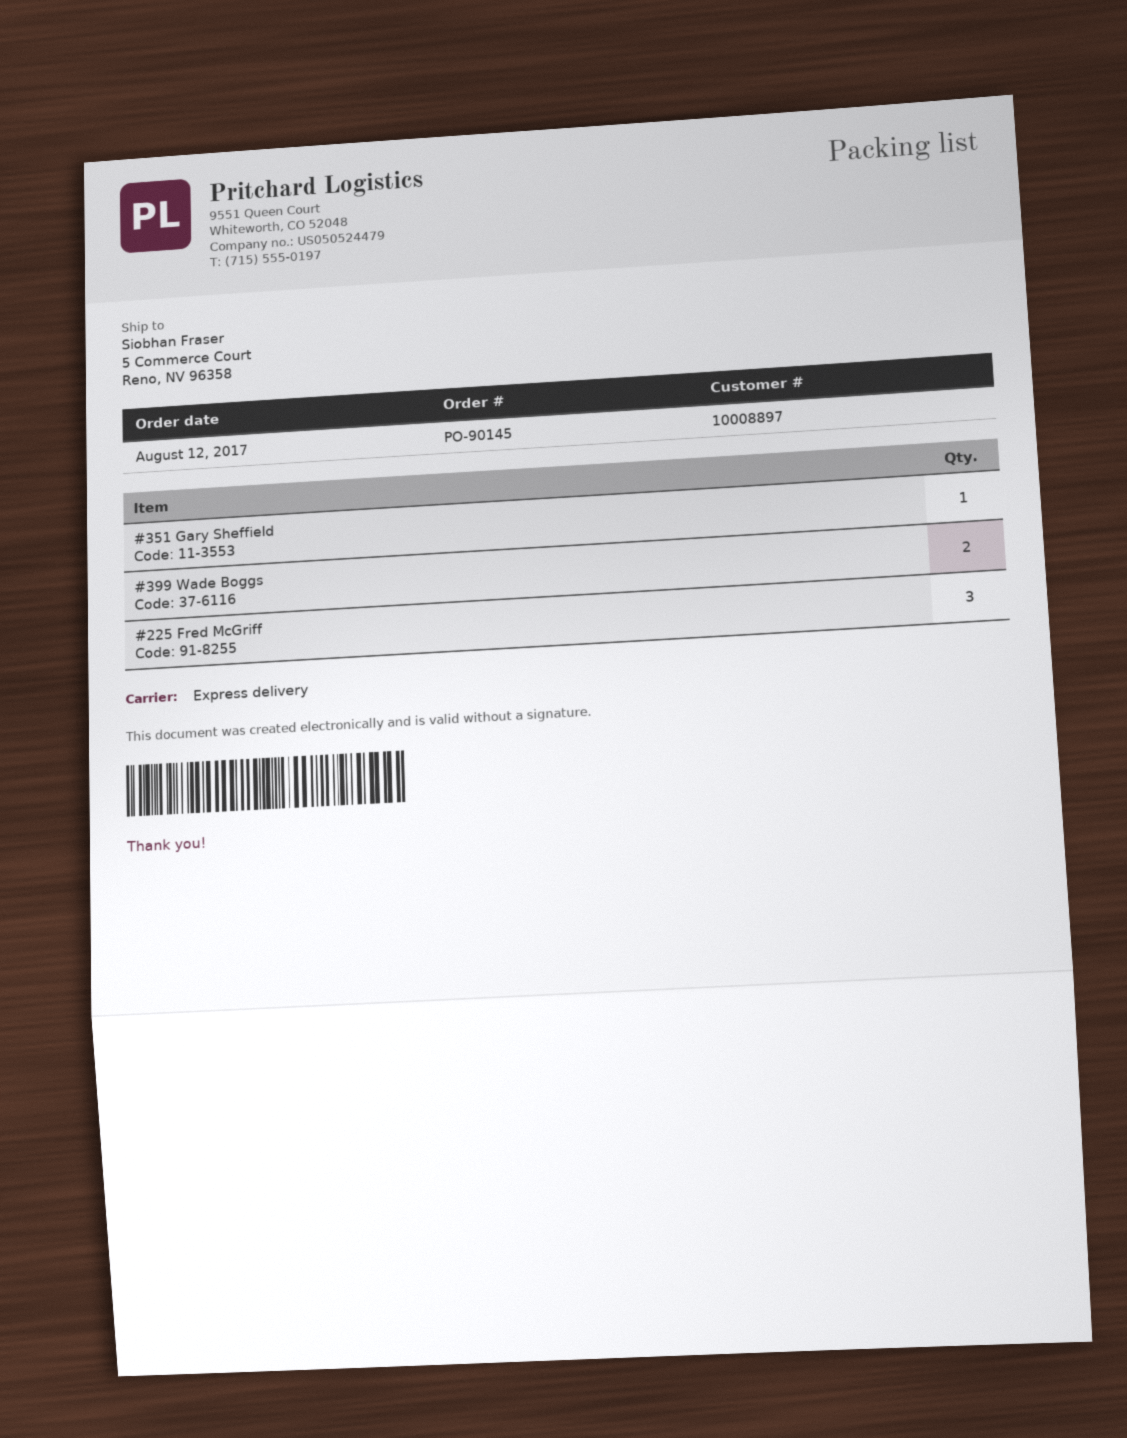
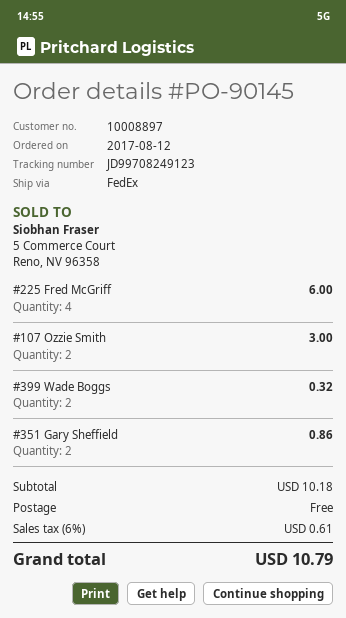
shipping method: express -> FedEx
#351 Gary Sheffield: 1 -> 2
#225 Fred McGriff: 3 -> 4
#107 Ozzie Smith: none -> 2

